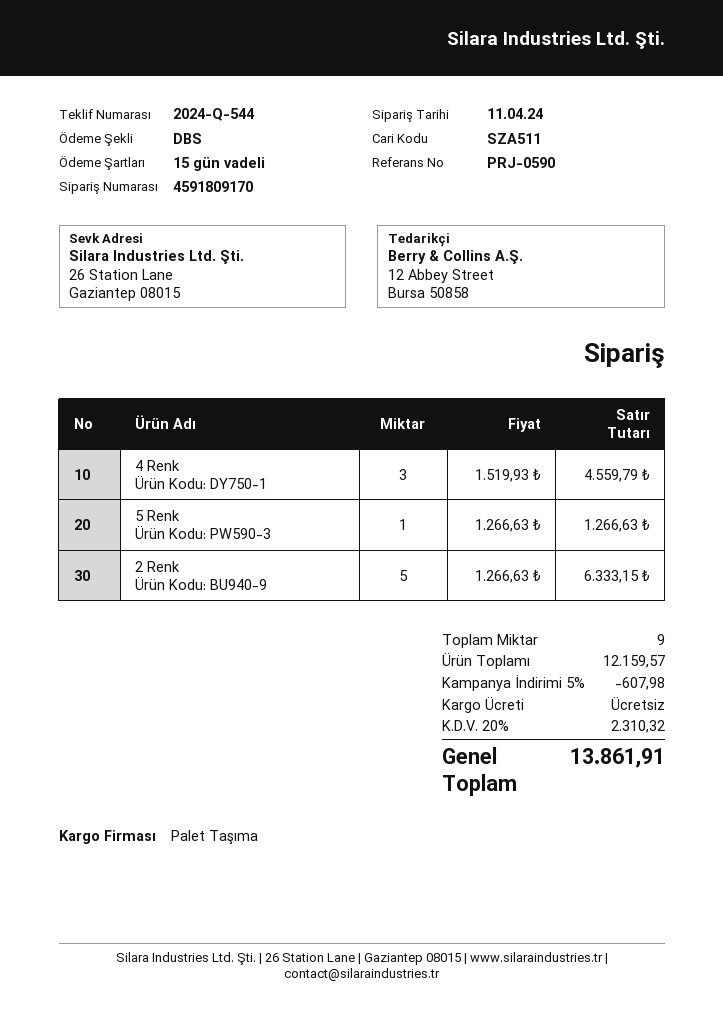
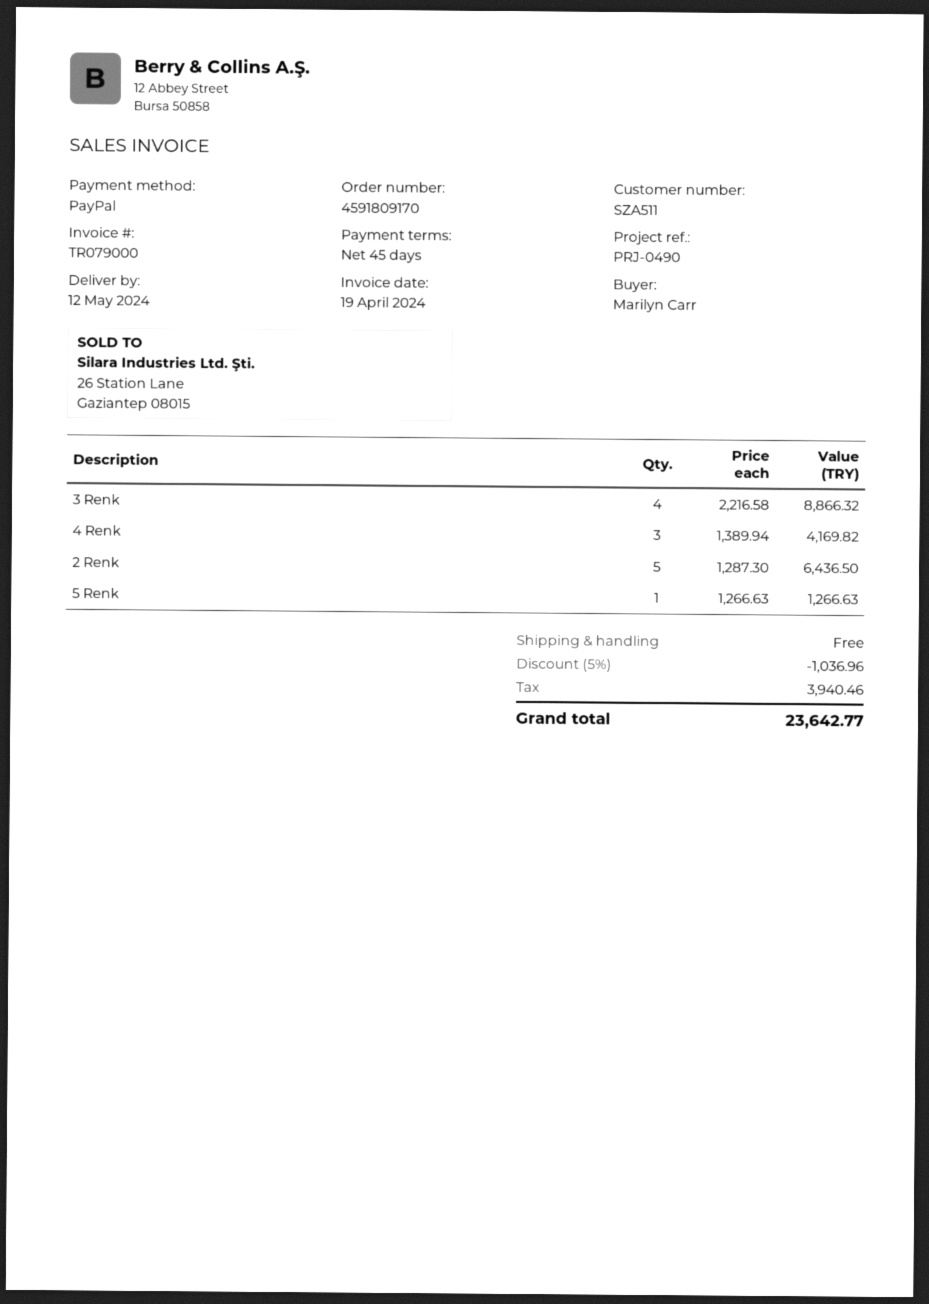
payment terms: 15 days -> 45 days
reference: PRJ-0590 -> PRJ-0490
payment method: direct debit -> PayPal
4 Renk: 3 x 1519.93 = 4559.79 -> 3 x 1389.94 = 4169.82
2 Renk: 5 x 1266.63 = 6333.15 -> 5 x 1287.30 = 6436.50
3 Renk: none -> 4 x 2216.58 = 8866.32
discount: 5% = 607.98 -> 5% = 1036.96
tax: 2310.32 -> 3940.46
total: 13861.91 -> 23642.77

